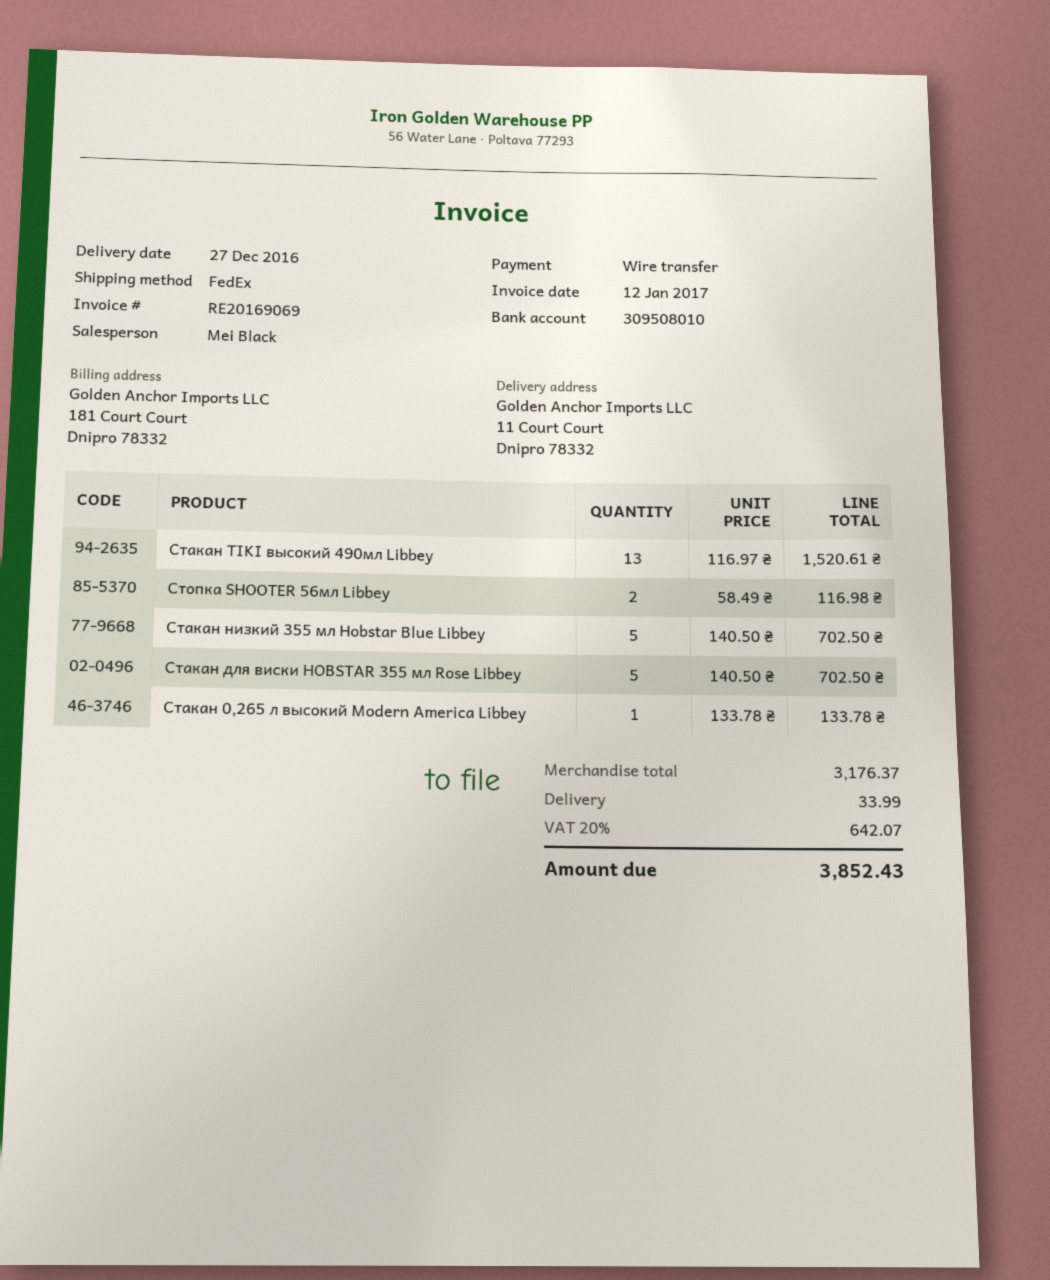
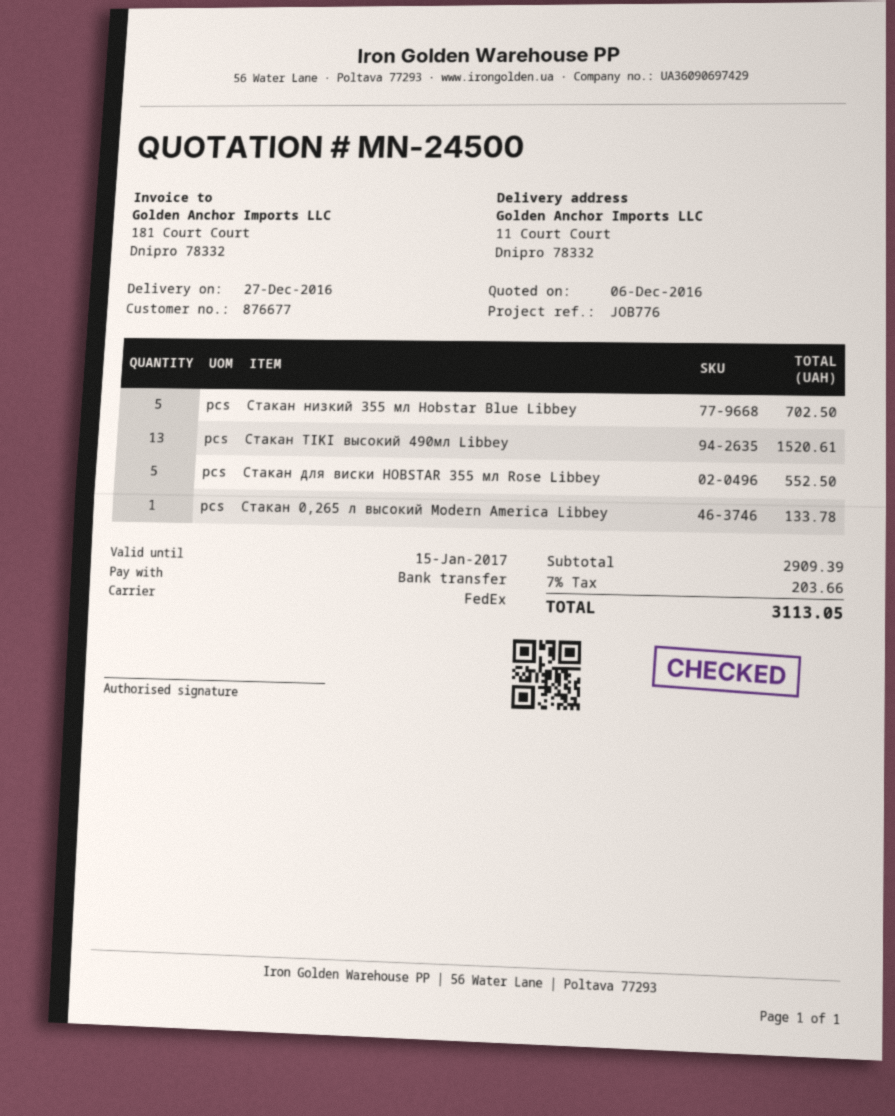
Стопка SHOOTER 56мл Libbey: 2 for 116.98 -> none
Стакан для виски HOBSTAR 355 мл Rose Libbey: 5 for 702.50 -> 5 for 552.50
subtotal: 3176.37 -> 2909.39
shipping: 33.99 -> none
tax: 20% = 642.07 -> 7% = 203.66
total: 3852.43 -> 3113.05

